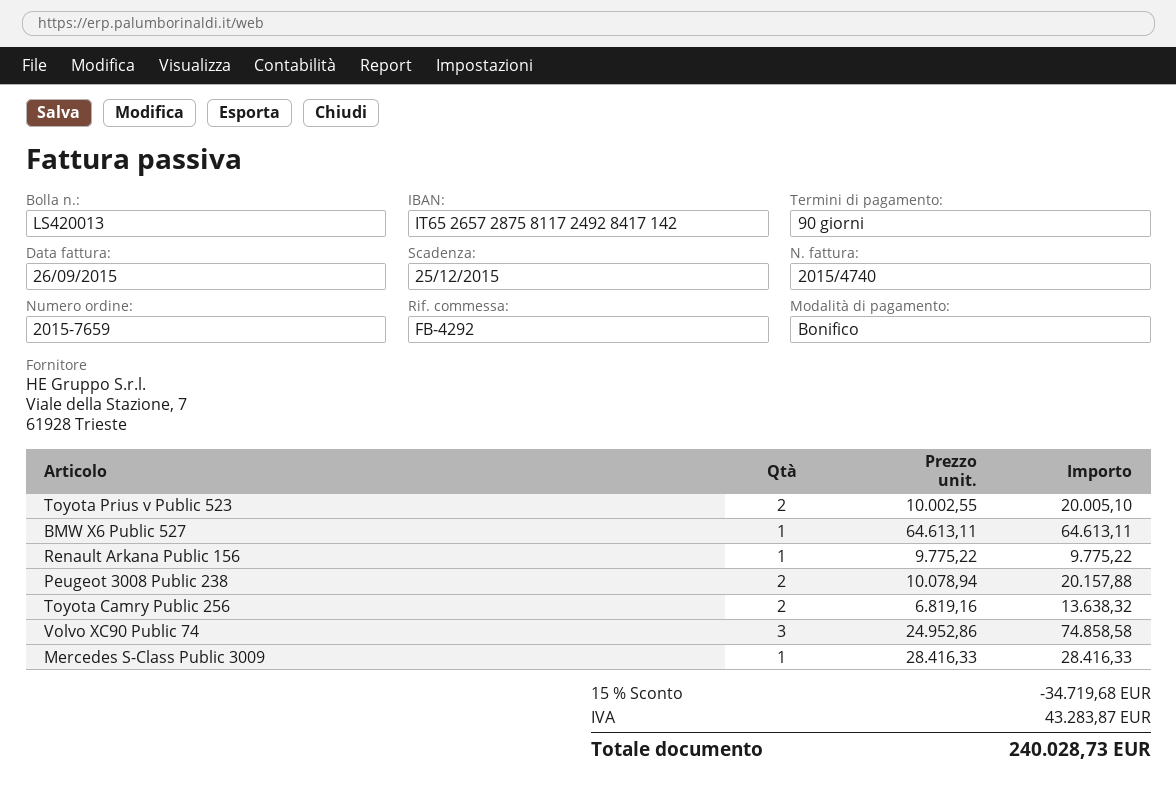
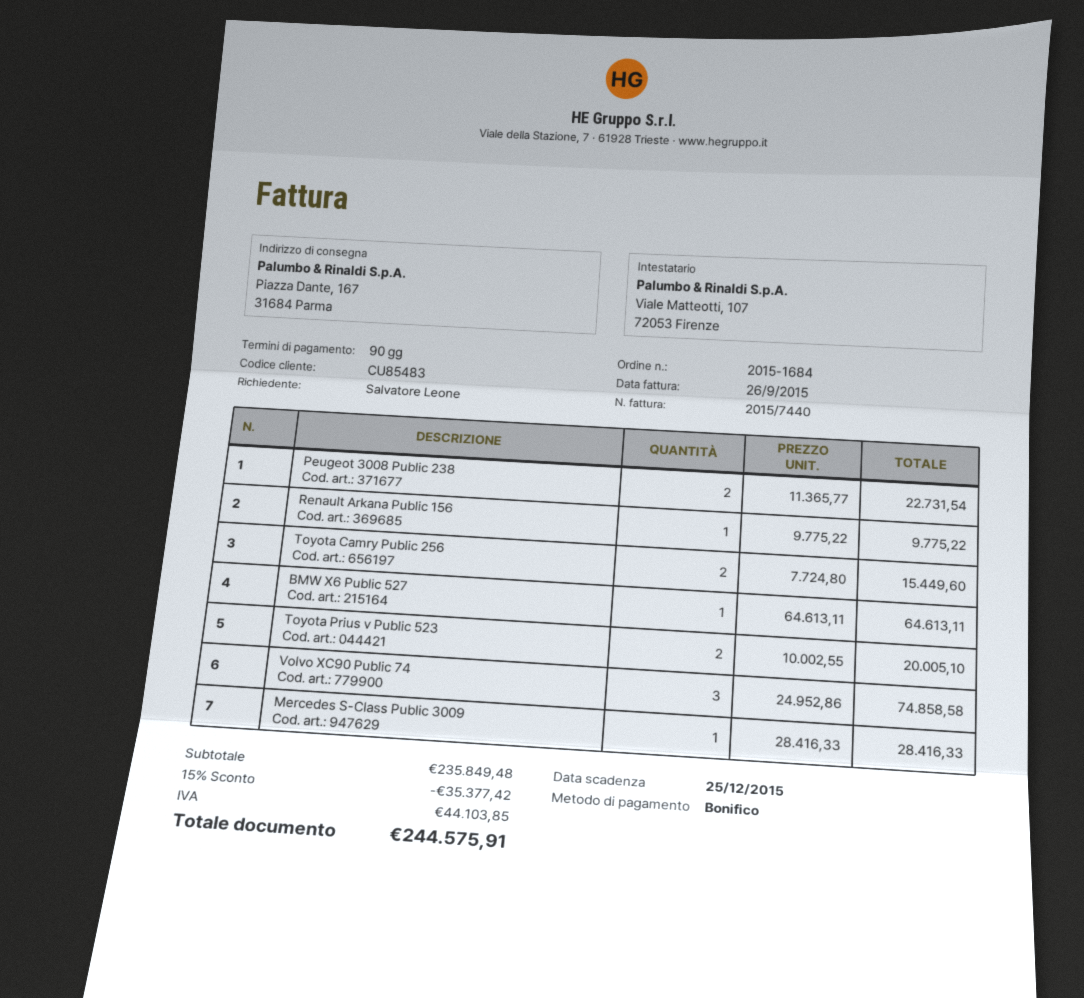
order number: 2015-7659 -> 2015-1684
invoice number: 2015/4740 -> 2015/7440
Peugeot 3008 Public 238: 2 x 10078.94 = 20157.88 -> 2 x 11365.77 = 22731.54
Toyota Camry Public 256: 2 x 6819.16 = 13638.32 -> 2 x 7724.80 = 15449.60
discount: 15% = 34719.68 -> 15% = 35377.42
tax: 43283.87 -> 44103.85
total: 240028.73 -> 244575.91

